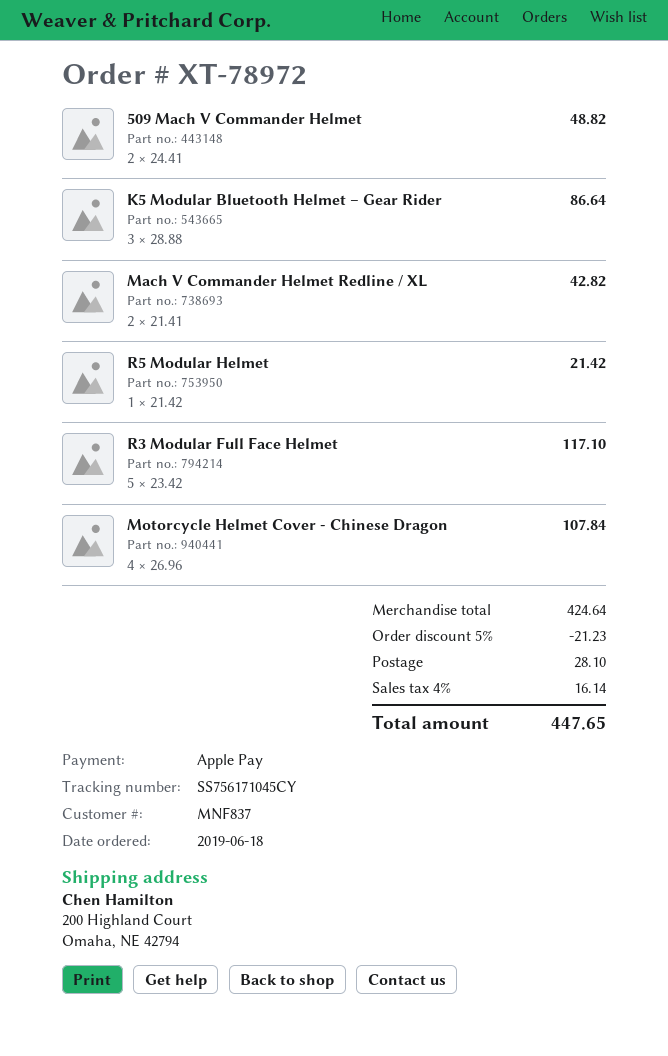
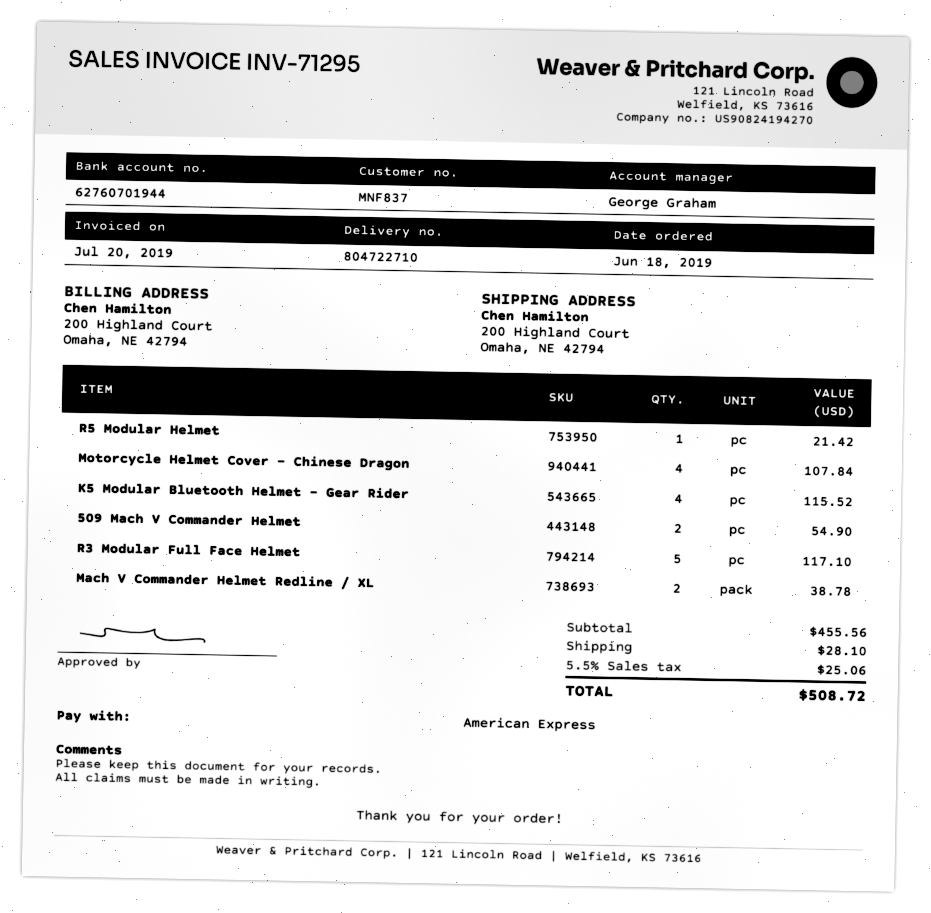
payment method: Apple Pay -> American Express
509 Mach V Commander Helmet: 2 for 48.82 -> 2 for 54.90
K5 Modular Bluetooth Helmet – Gear Rider: 3 for 86.64 -> 4 for 115.52
Mach V Commander Helmet Redline / XL: 2 for 42.82 -> 2 for 38.78
subtotal: 424.64 -> 455.56
discount: 5% = 21.23 -> none
tax: 4% = 16.14 -> 5.5% = 25.06
total: 447.65 -> 508.72

